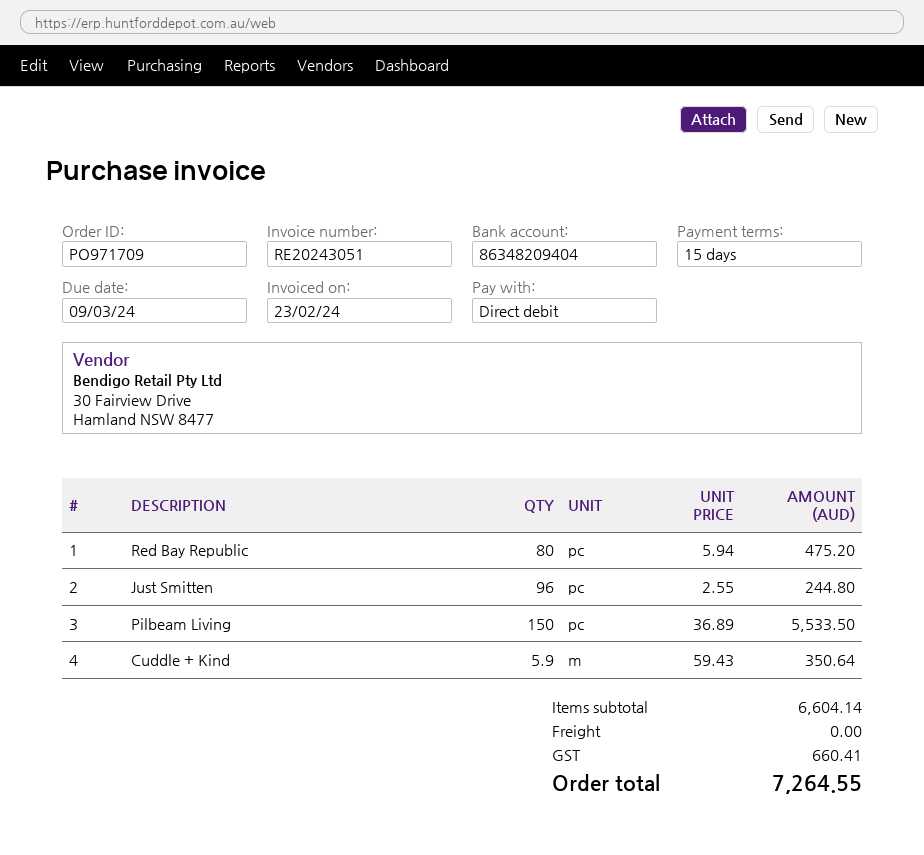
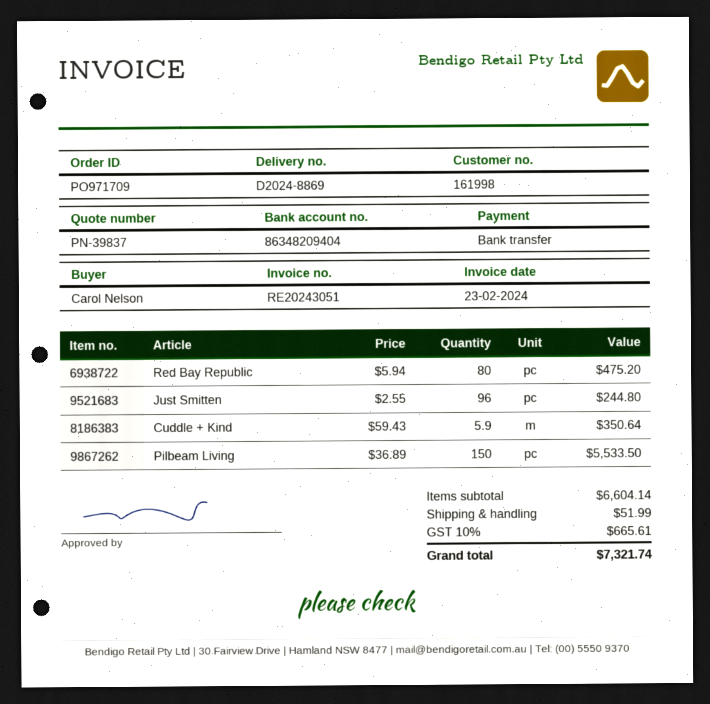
payment method: direct debit -> bank transfer
shipping: 0.00 -> 51.99
tax: 660.41 -> 665.61
total: 7264.55 -> 7321.74

